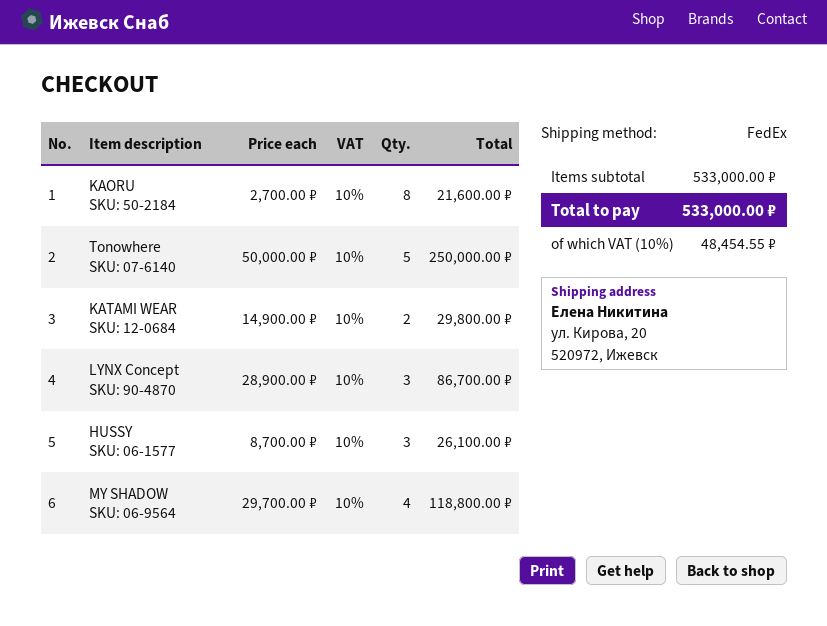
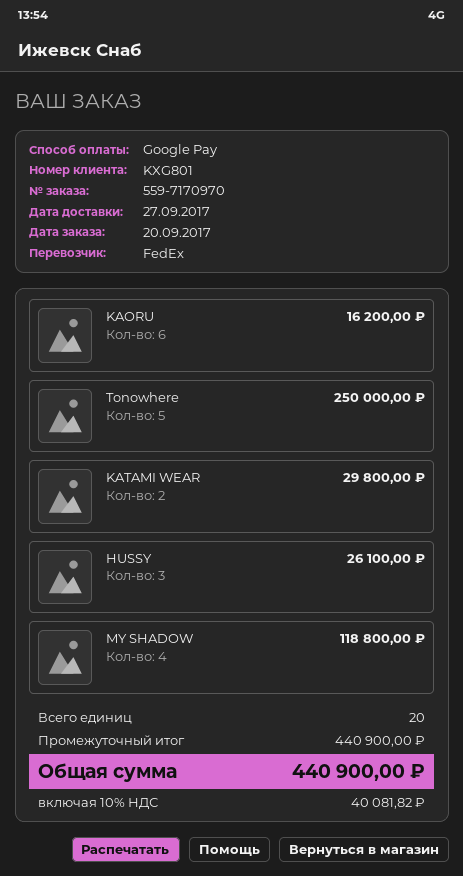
KAORU: 8 for 21600.00 -> 6 for 16200.00
LYNX Concept: 3 for 86700.00 -> none
subtotal: 533000.00 -> 440900.00
tax: 10% = 48454.55 -> 10% = 40081.82
total: 533000.00 -> 440900.00

